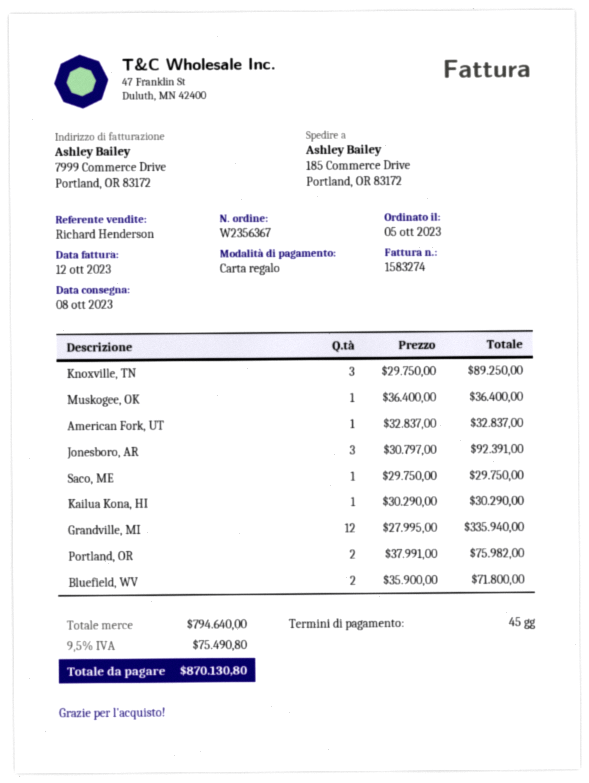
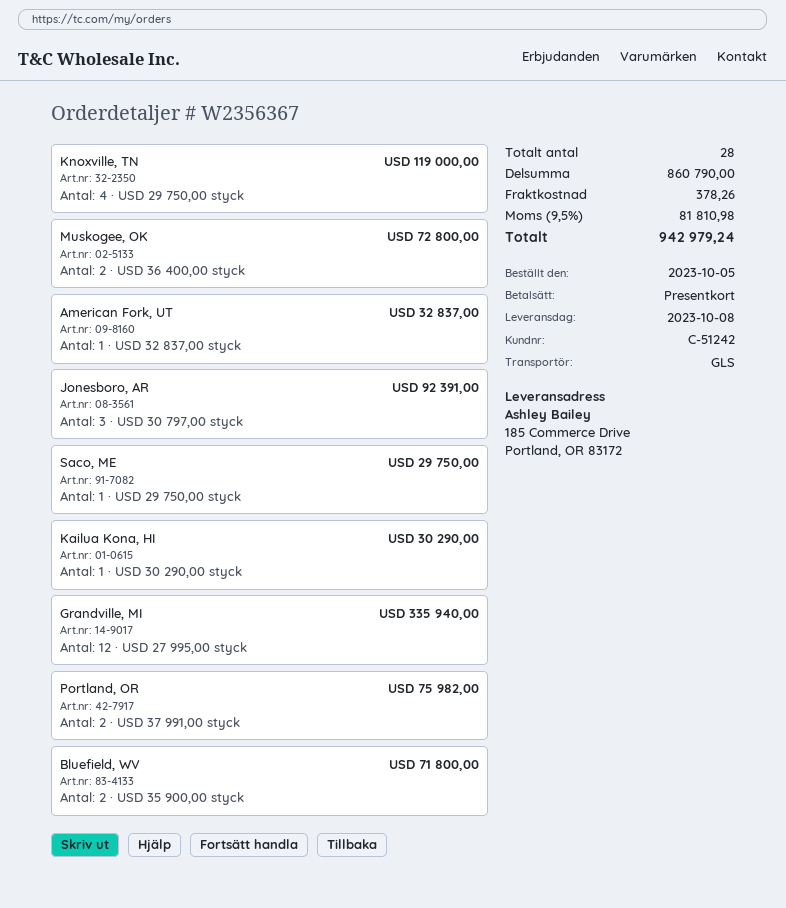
Knoxville, TN: 3 x 29750.00 = 89250.00 -> 4 x 29750.00 = 119000.00
Muskogee, OK: 1 x 36400.00 = 36400.00 -> 2 x 36400.00 = 72800.00
subtotal: 794640.00 -> 860790.00
shipping: none -> 378.26
tax: 9.5% = 75490.80 -> 9.5% = 81810.98
total: 870130.80 -> 942979.24

